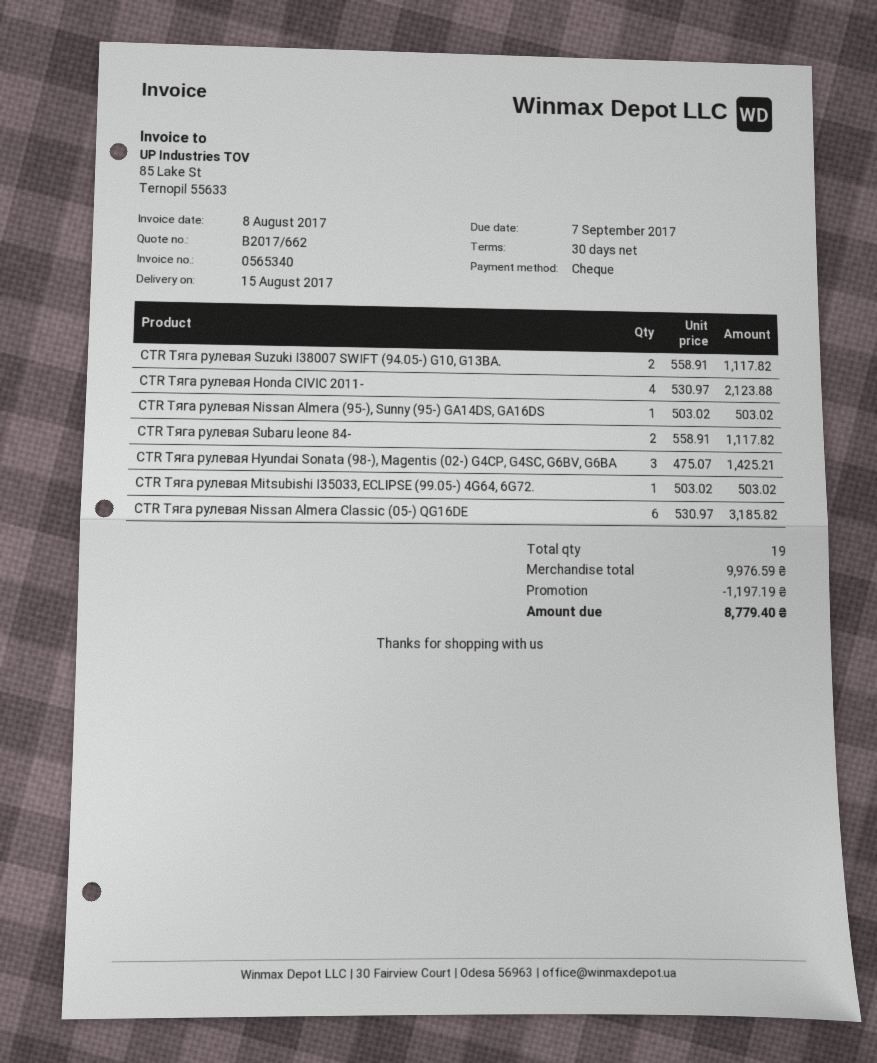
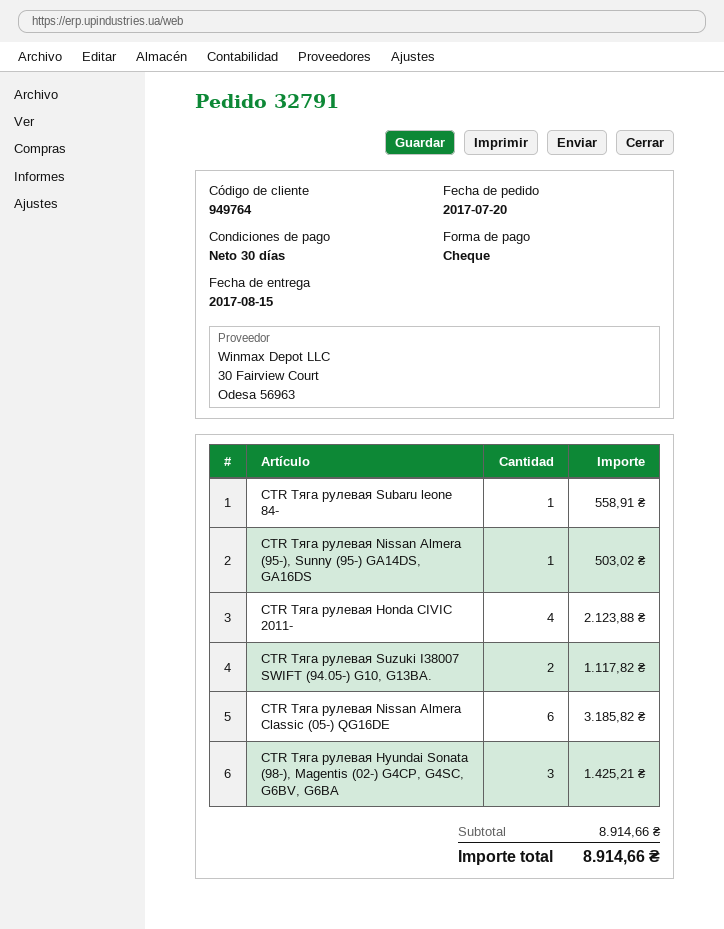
CTR Тяга рулевая Subaru leone 84-: 2 for 1117.82 -> 1 for 558.91
CTR Тяга рулевая Mitsubishi I35033, ECLIPSE (99.05-) 4G64, 6G72.: 1 for 503.02 -> none
subtotal: 9976.59 -> 8914.66
discount: 1197.19 -> none
total: 8779.40 -> 8914.66

